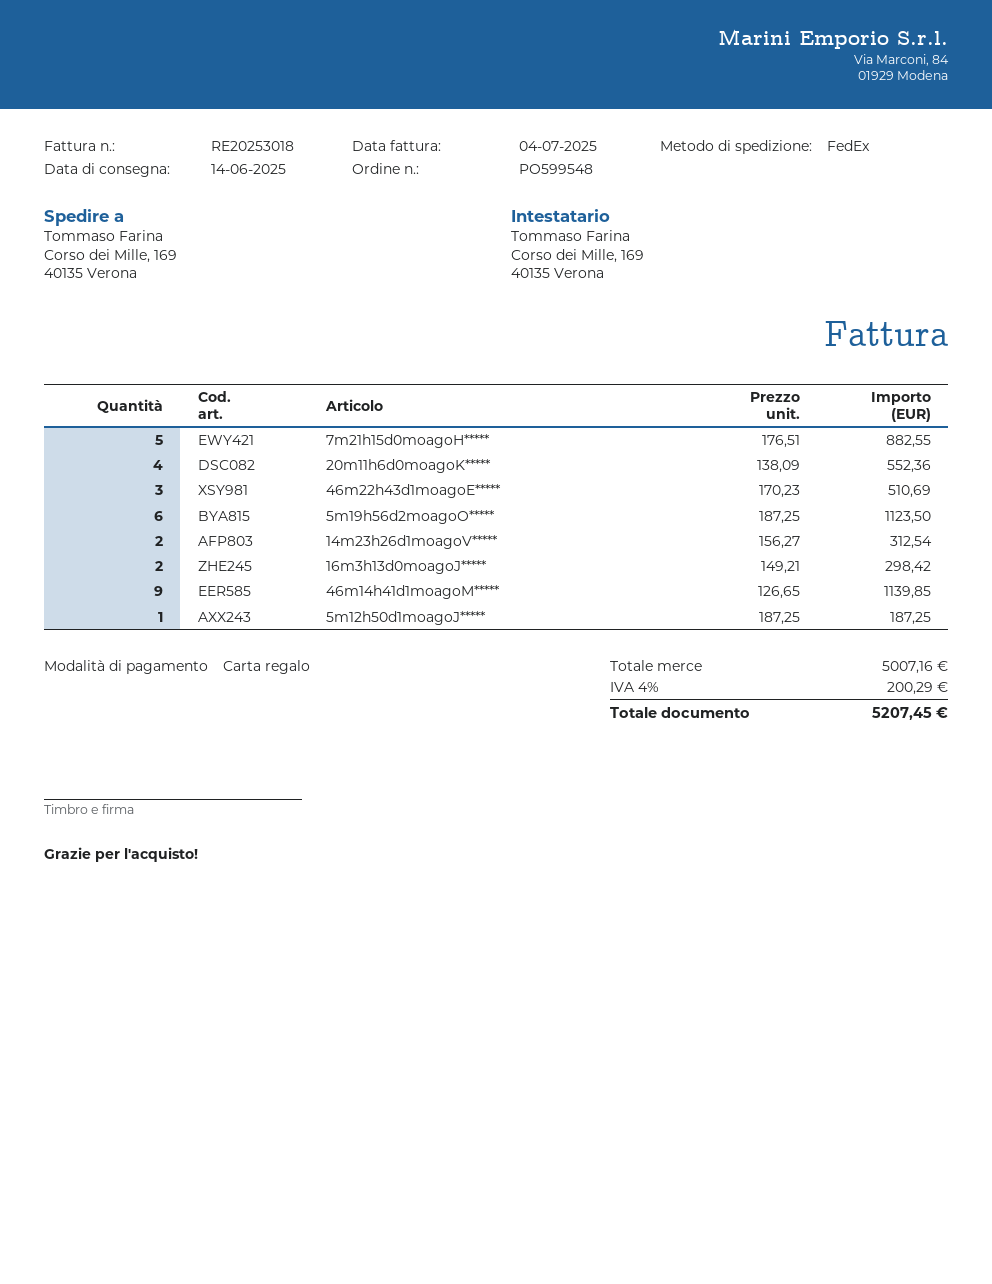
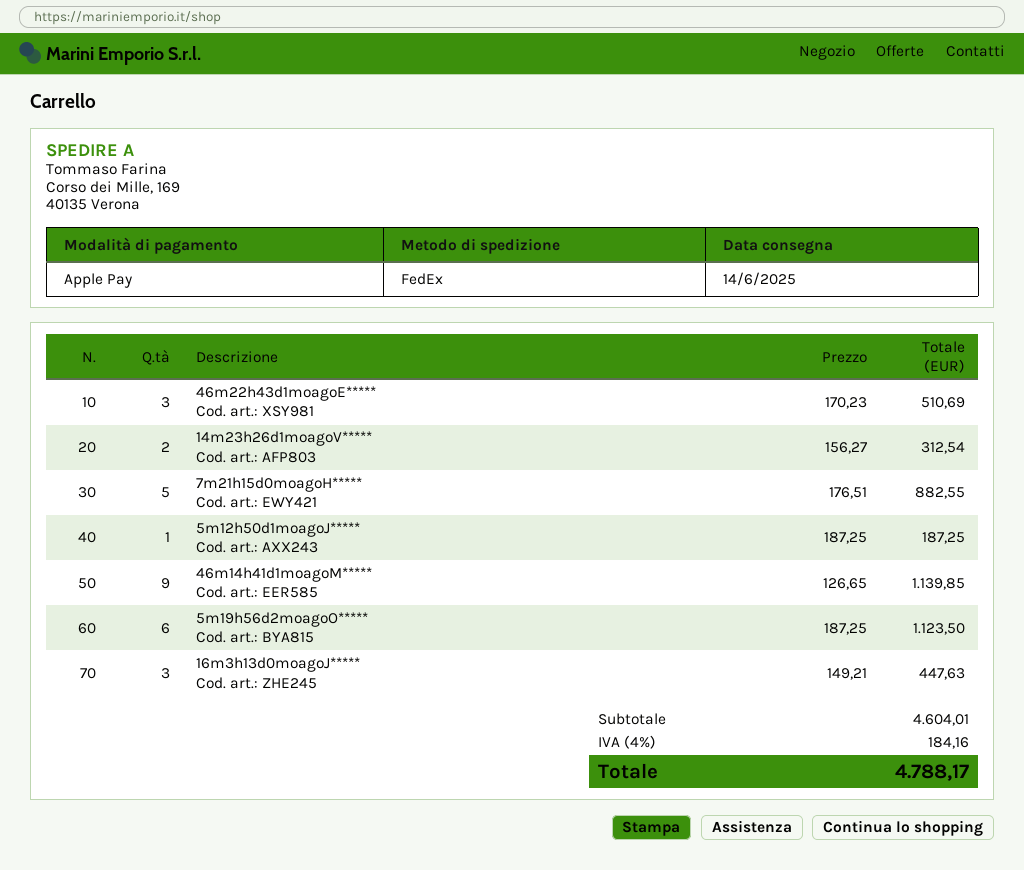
payment method: gift card -> Apple Pay
20m11h6d0moagoK*****: 4 x 138.09 = 552.36 -> none
16m3h13d0moagoJ*****: 2 x 149.21 = 298.42 -> 3 x 149.21 = 447.63
subtotal: 5007.16 -> 4604.01
tax: 4% = 200.29 -> 4% = 184.16
total: 5207.45 -> 4788.17

